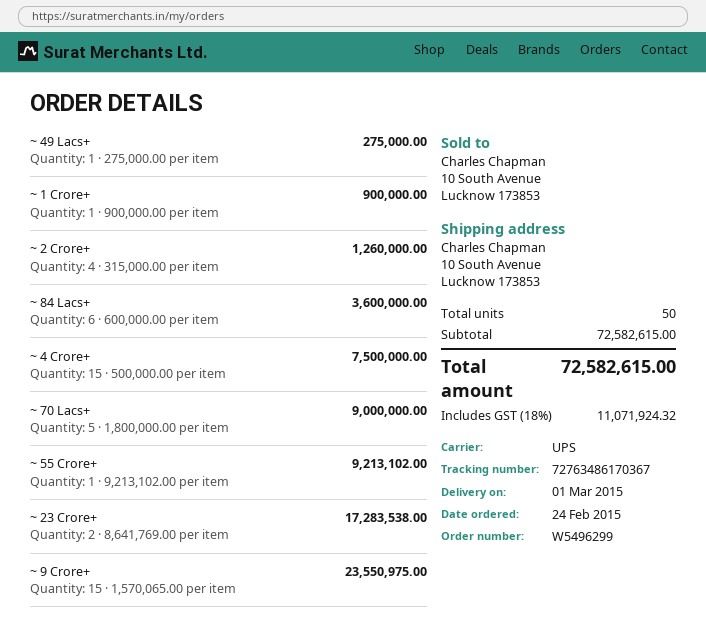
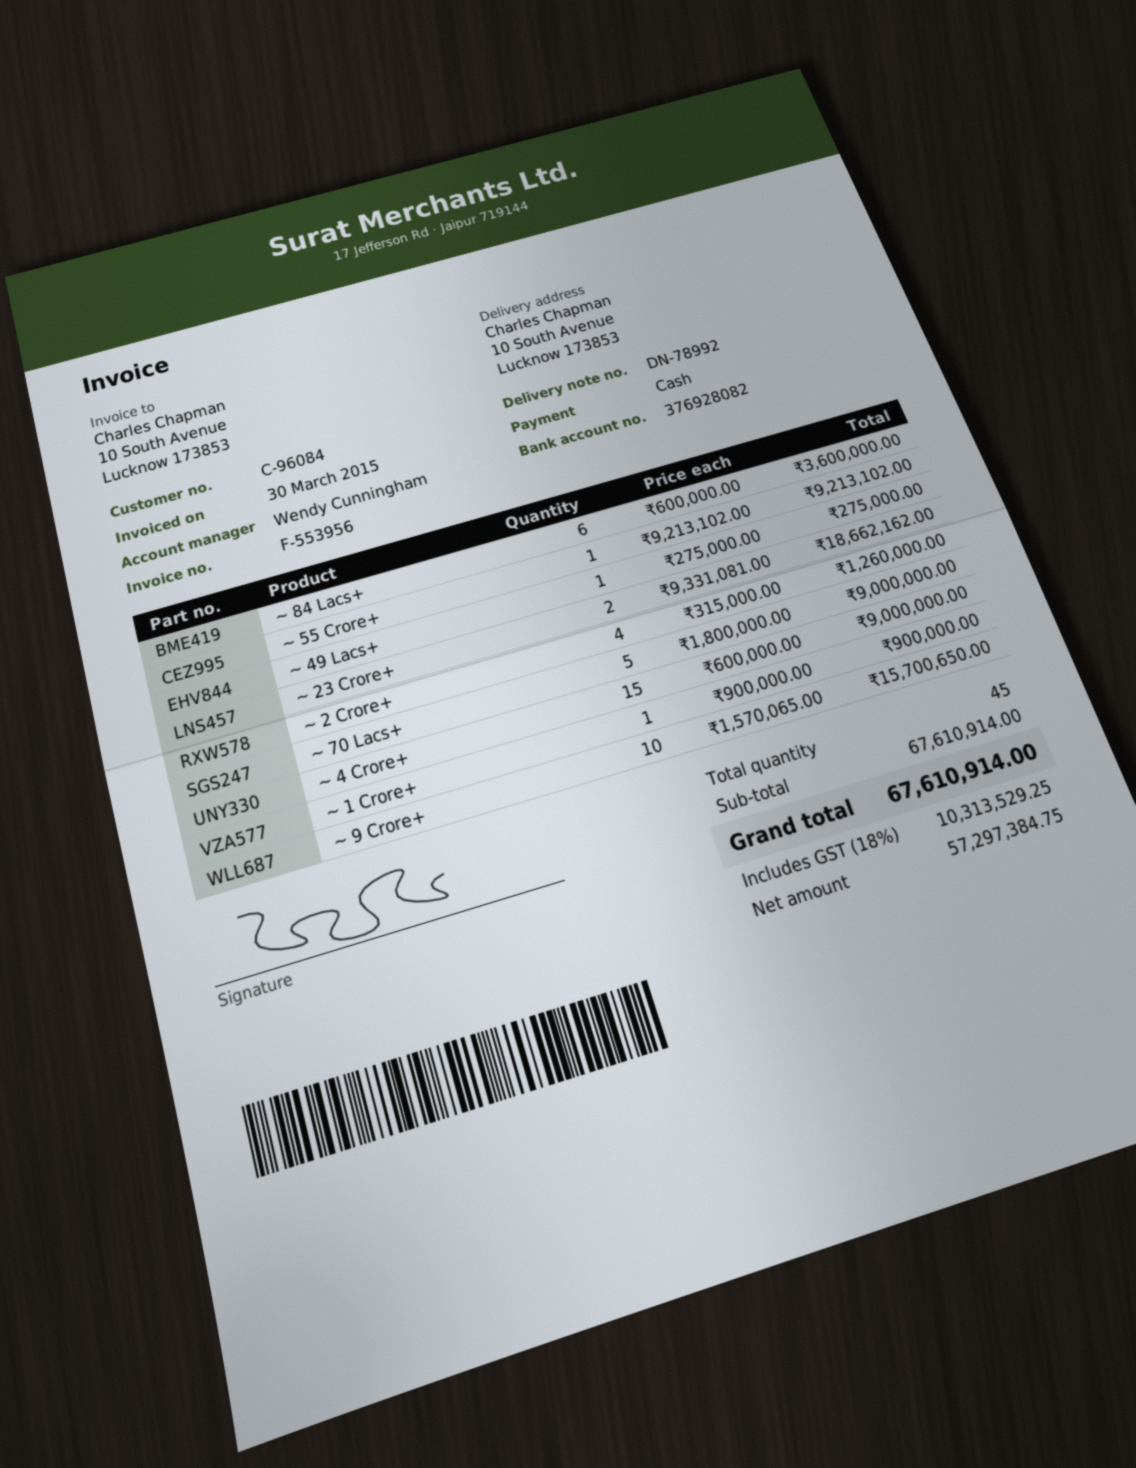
~ 4 Crore+: 15 x 500000.00 = 7500000.00 -> 15 x 600000.00 = 9000000.00
~ 23 Crore+: 2 x 8641769.00 = 17283538.00 -> 2 x 9331081.00 = 18662162.00
~ 9 Crore+: 15 x 1570065.00 = 23550975.00 -> 10 x 1570065.00 = 15700650.00
total quantity: 50 -> 45
subtotal: 72582615.00 -> 67610914.00
tax: 18% = 11071924.32 -> 18% = 10313529.25
total: 72582615.00 -> 67610914.00

